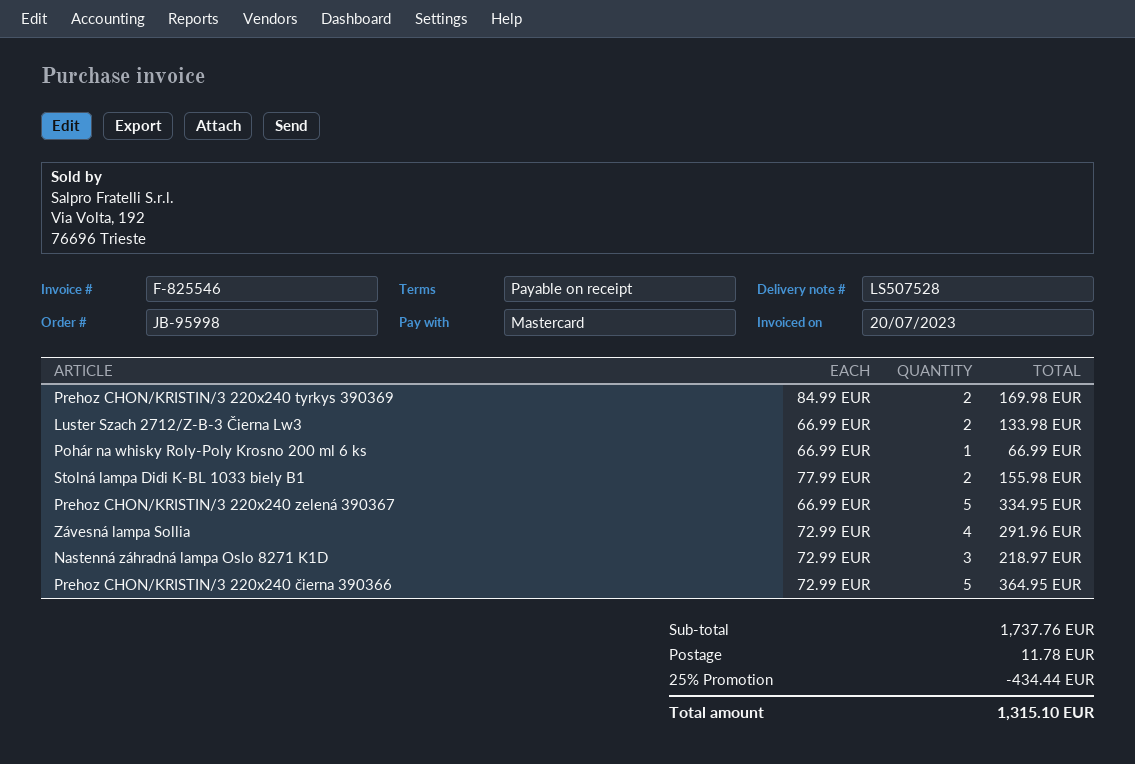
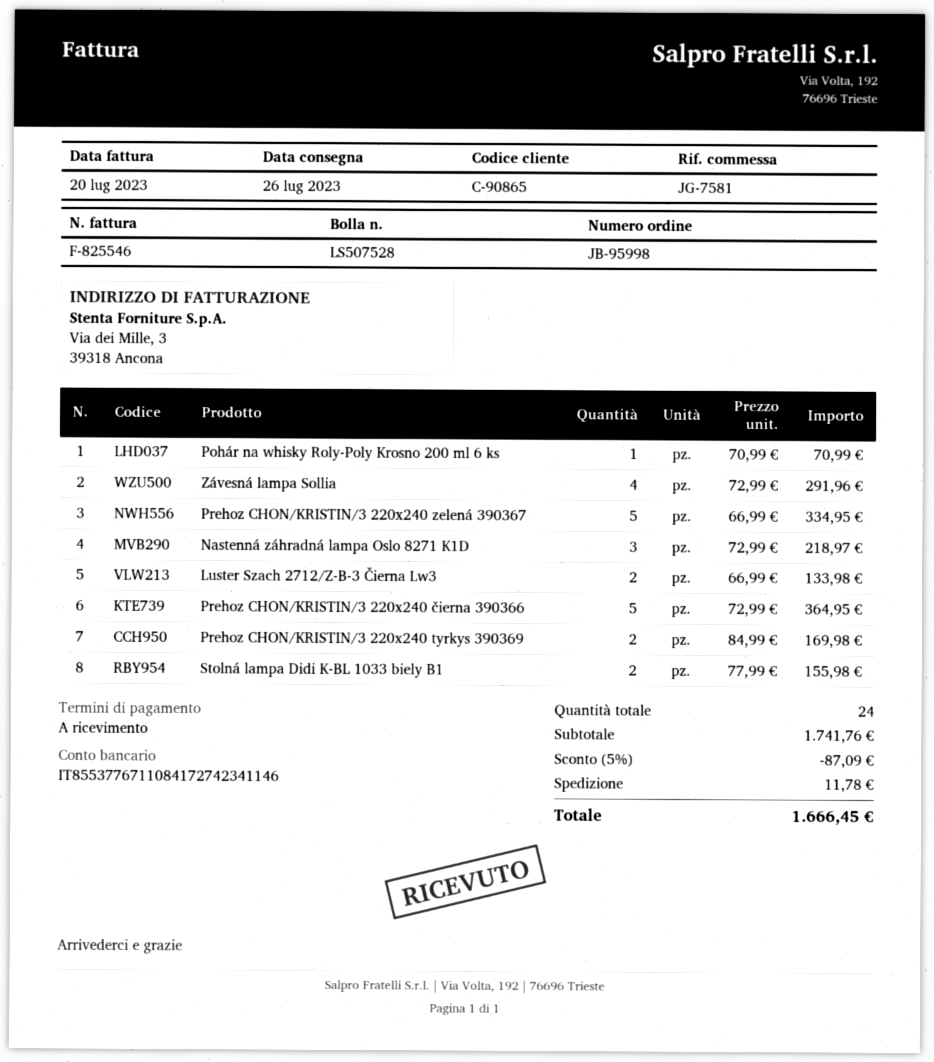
Pohár na whisky Roly-Poly Krosno 200 ml 6 ks: 1 x 66.99 = 66.99 -> 1 x 70.99 = 70.99
subtotal: 1737.76 -> 1741.76
discount: 25% = 434.44 -> 5% = 87.09
total: 1315.10 -> 1666.45

